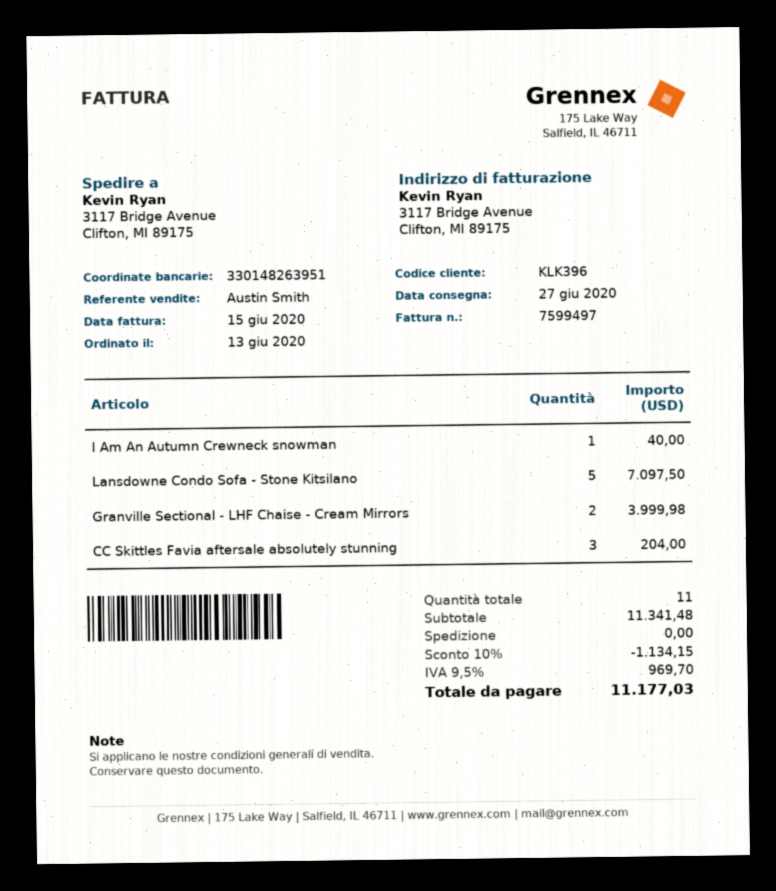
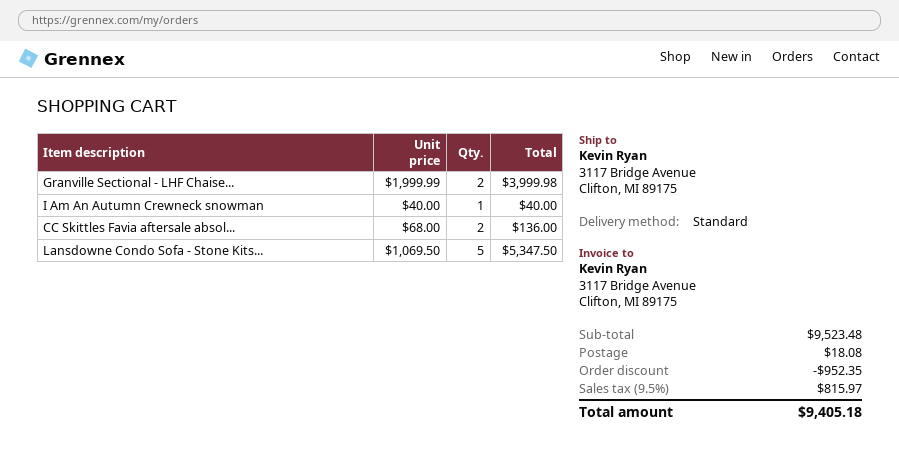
Lansdowne Condo Sofa - Stone Kitsilano: 5 for 7097.50 -> 5 for 5347.50
CC Skittles Favia aftersale absolutely stunning: 3 for 204.00 -> 2 for 136.00
subtotal: 11341.48 -> 9523.48
discount: 1134.15 -> 952.35
shipping: 0.00 -> 18.08
tax: 9.5% = 969.70 -> 9.5% = 815.97
total: 11177.03 -> 9405.18

